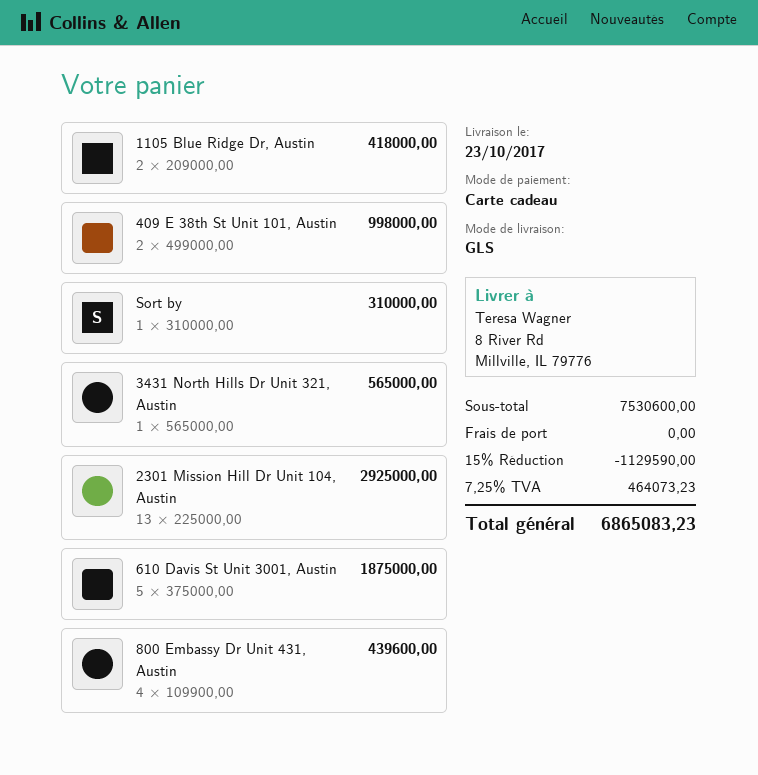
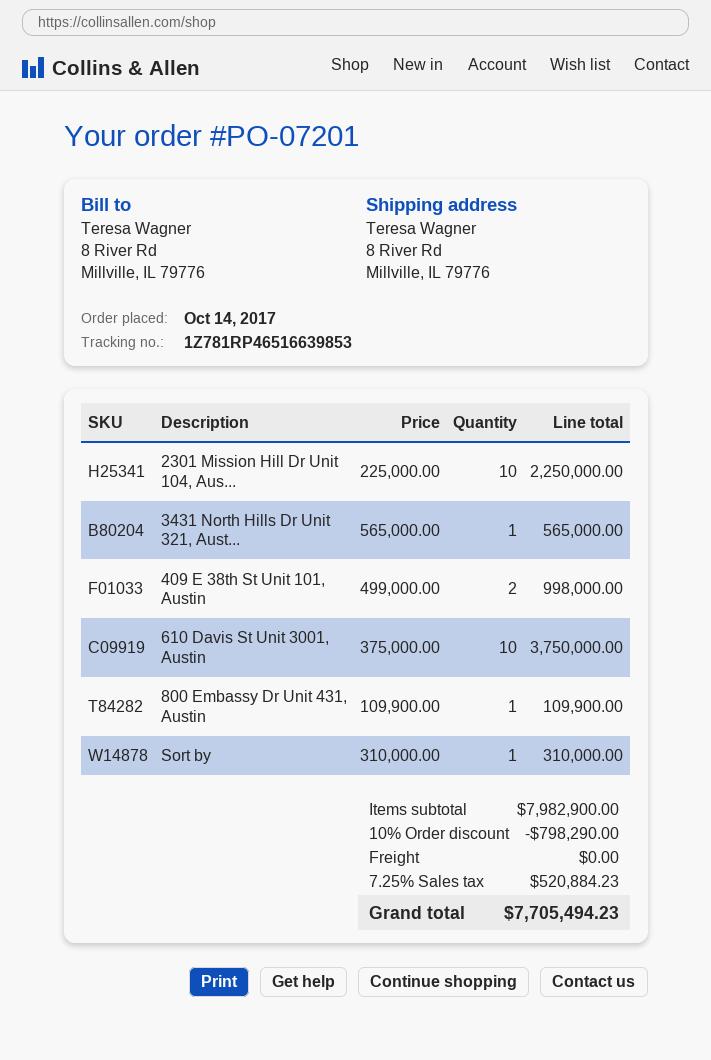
1105 Blue Ridge Dr, Austin: 2 x 209000.00 = 418000.00 -> none
2301 Mission Hill Dr Unit 104, Austin: 13 x 225000.00 = 2925000.00 -> 10 x 225000.00 = 2250000.00
610 Davis St Unit 3001, Austin: 5 x 375000.00 = 1875000.00 -> 10 x 375000.00 = 3750000.00
800 Embassy Dr Unit 431, Austin: 4 x 109900.00 = 439600.00 -> 1 x 109900.00 = 109900.00
subtotal: 7530600.00 -> 7982900.00
discount: 15% = 1129590.00 -> 10% = 798290.00
tax: 7.25% = 464073.23 -> 7.25% = 520884.23
total: 6865083.23 -> 7705494.23

